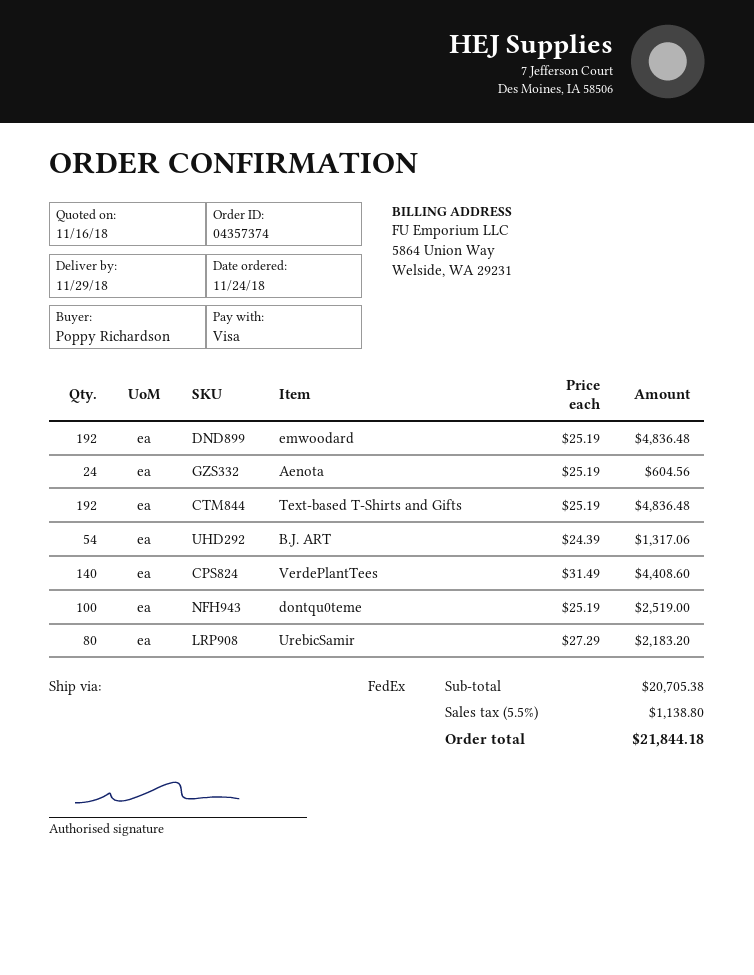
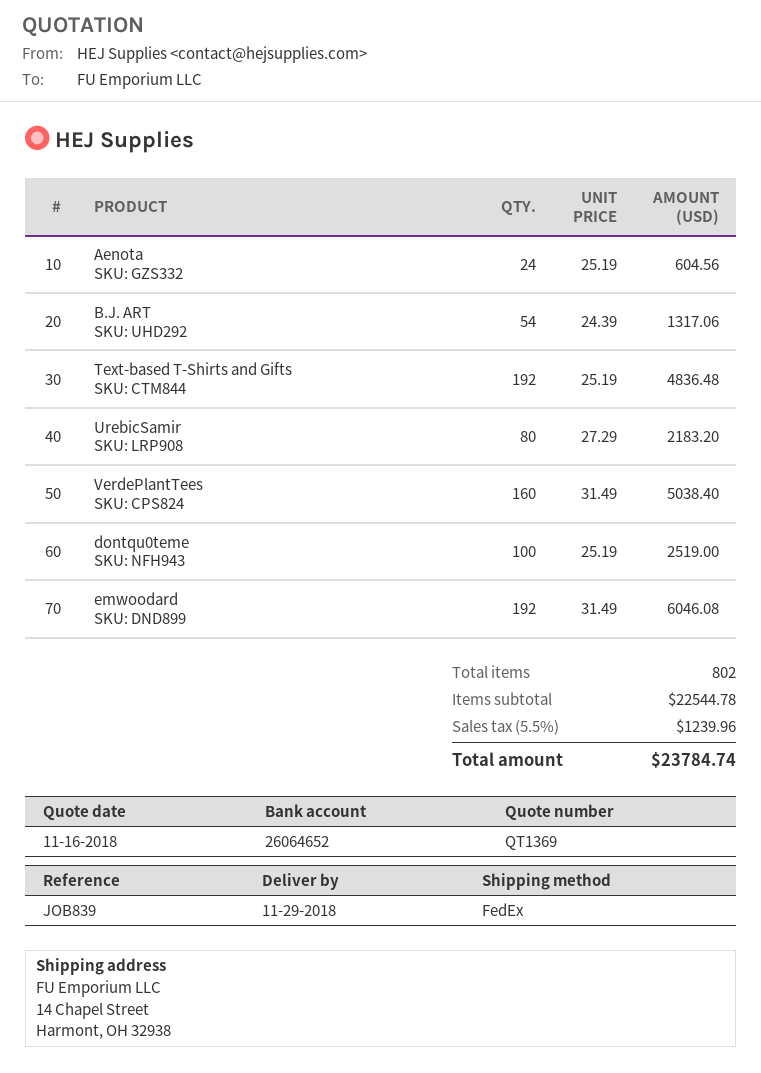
emwoodard: 192 x 25.19 = 4836.48 -> 192 x 31.49 = 6046.08
VerdePlantTees: 140 x 31.49 = 4408.60 -> 160 x 31.49 = 5038.40
subtotal: 20705.38 -> 22544.78
tax: 5.5% = 1138.80 -> 5.5% = 1239.96
total: 21844.18 -> 23784.74

